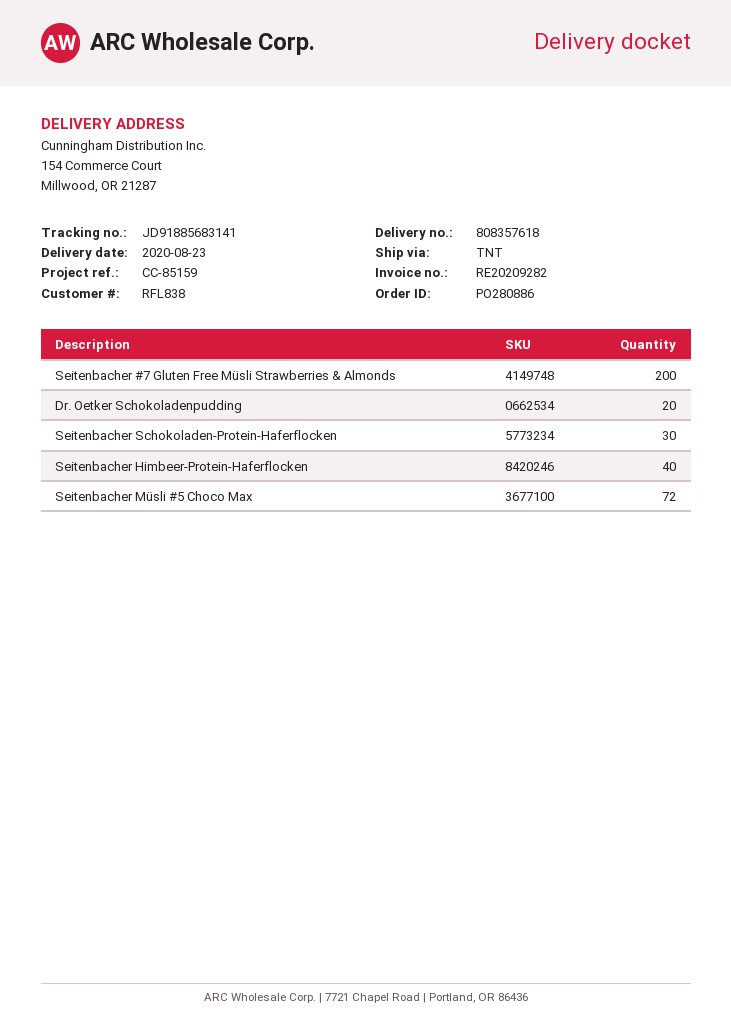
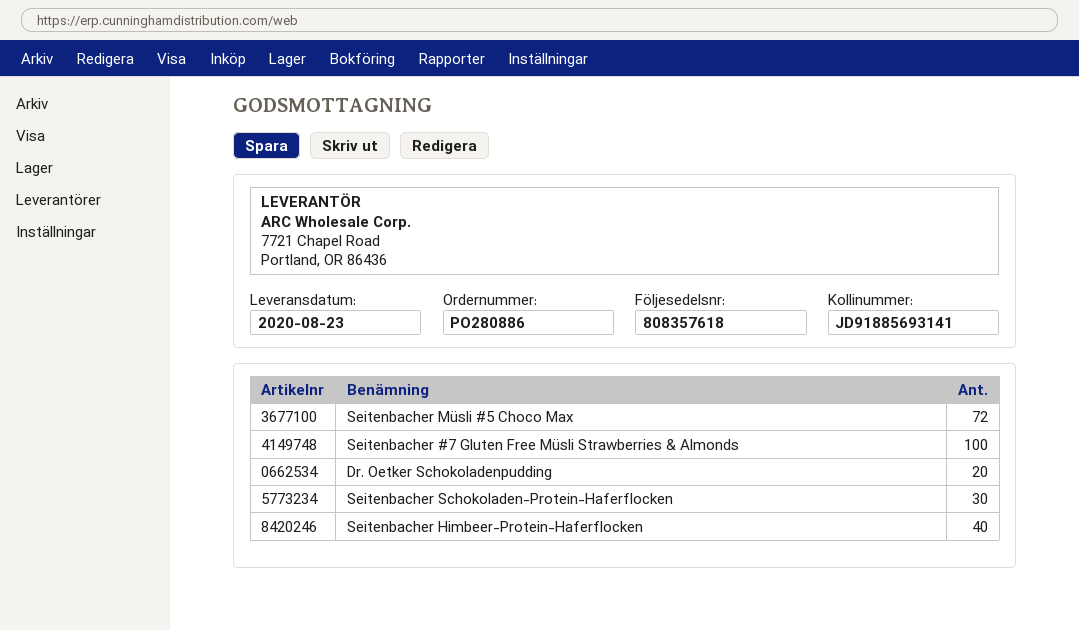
tracking number: JD91885683141 -> JD91885693141
Seitenbacher #7 Gluten Free Müsli Strawberries & Almonds: 200 -> 100

